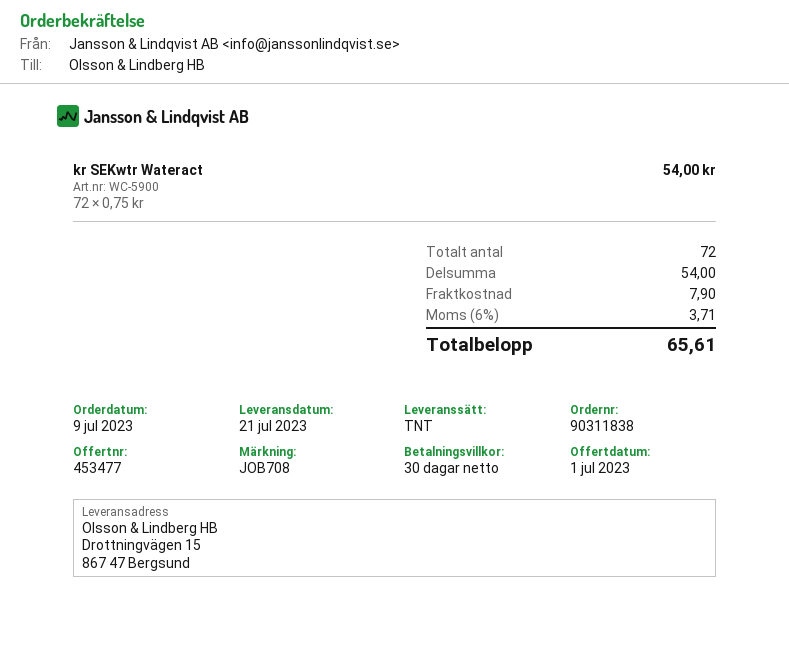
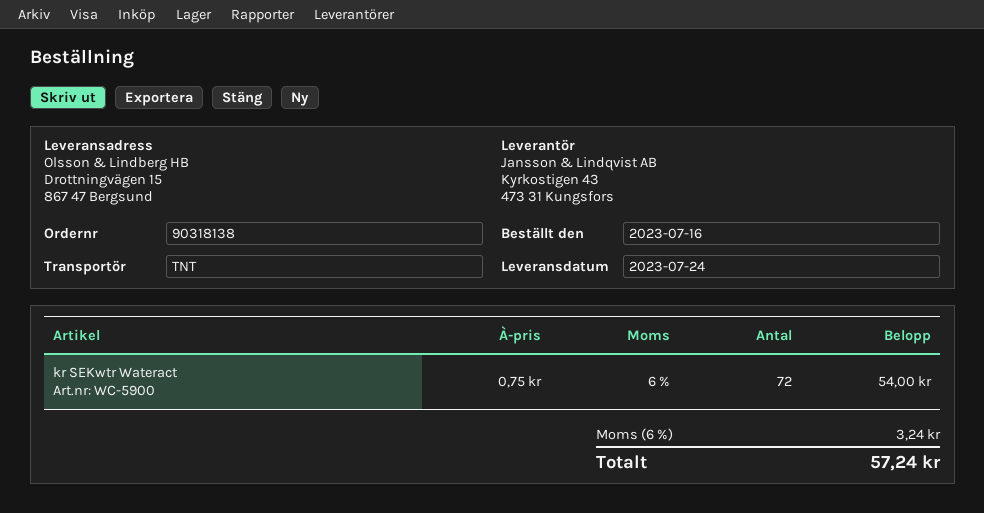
order number: 90311838 -> 90318138
order date: 2023-07-09 -> 2023-07-16
delivery date: 2023-07-21 -> 2023-07-24
shipping: 7.90 -> none
tax: 6% = 3.71 -> 6% = 3.24
total: 65.61 -> 57.24

